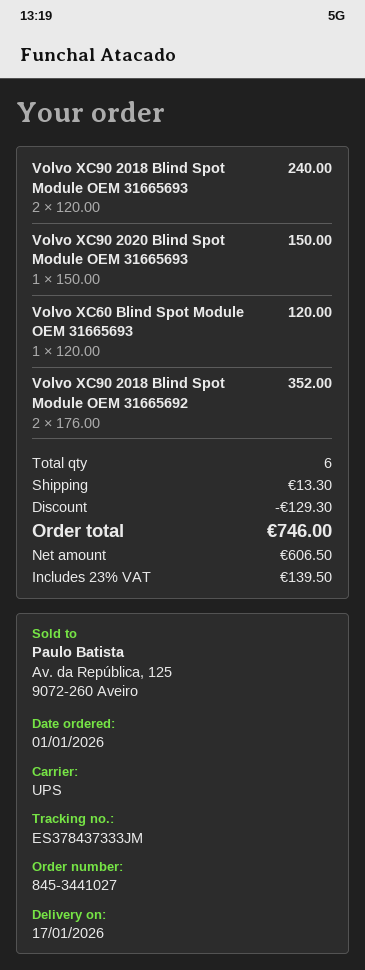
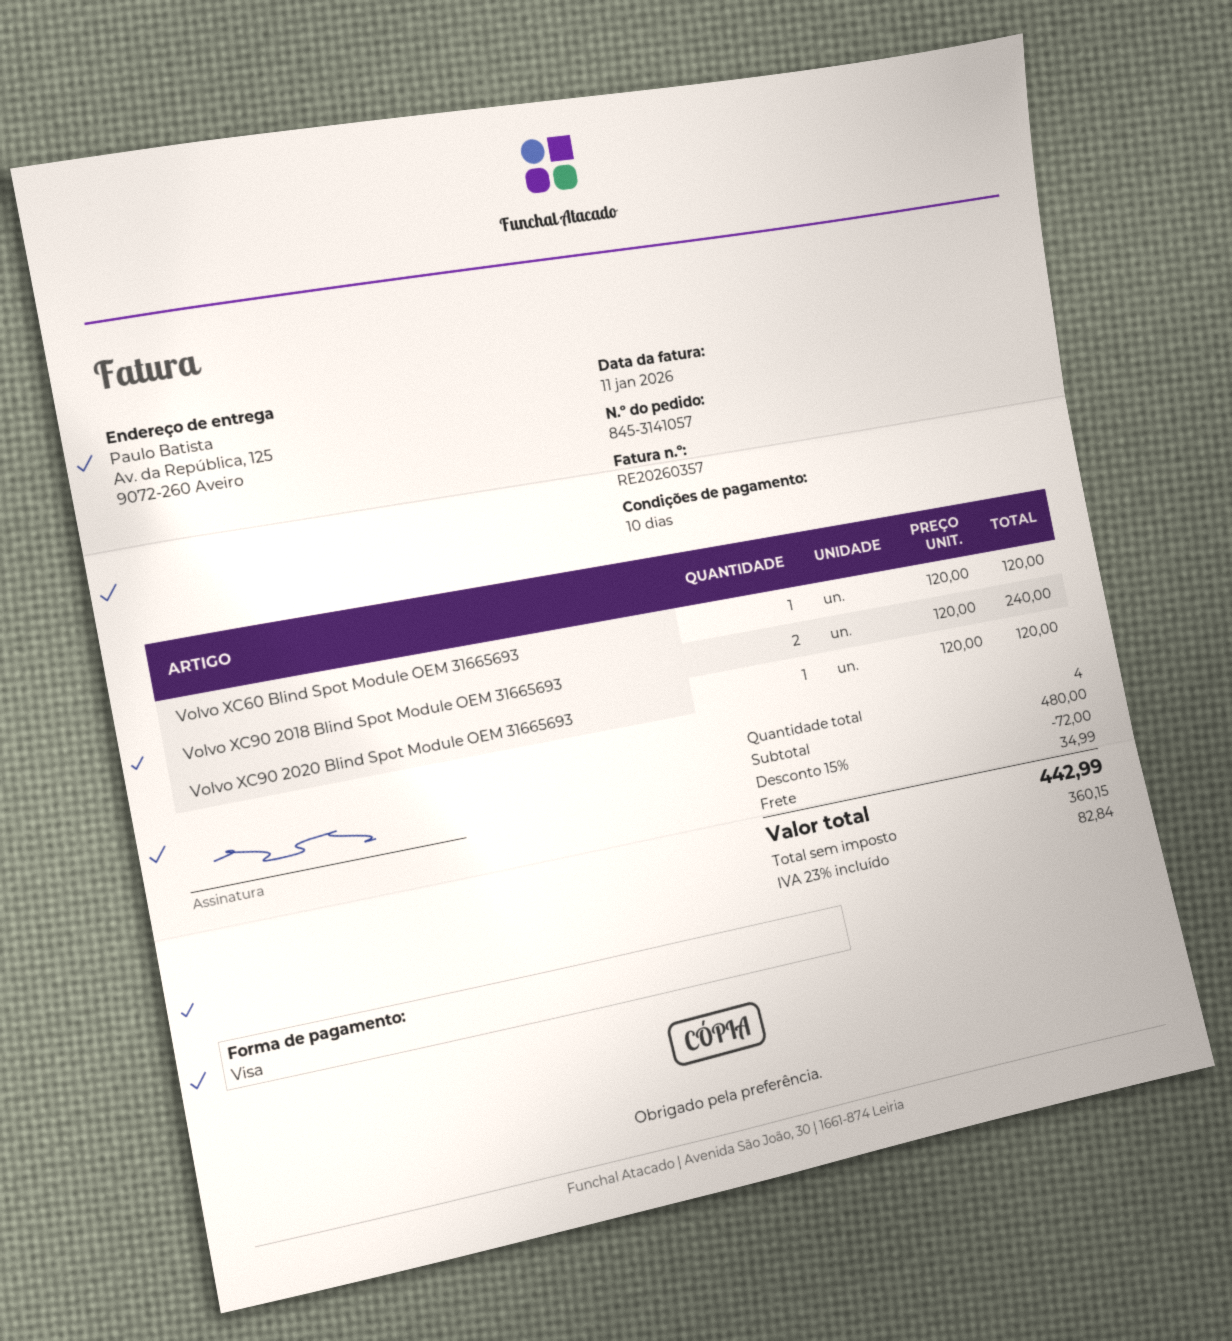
order number: 845-3441027 -> 845-3141057
Volvo XC90 2020 Blind Spot Module OEM 31665693: 1 x 150.00 = 150.00 -> 1 x 120.00 = 120.00
Volvo XC90 2018 Blind Spot Module OEM 31665692: 2 x 176.00 = 352.00 -> none
total quantity: 6 -> 4
discount: 129.30 -> 72.00
shipping: 13.30 -> 34.99
net: 606.50 -> 360.15
tax: 23% = 139.50 -> 23% = 82.84
total: 746.00 -> 442.99

